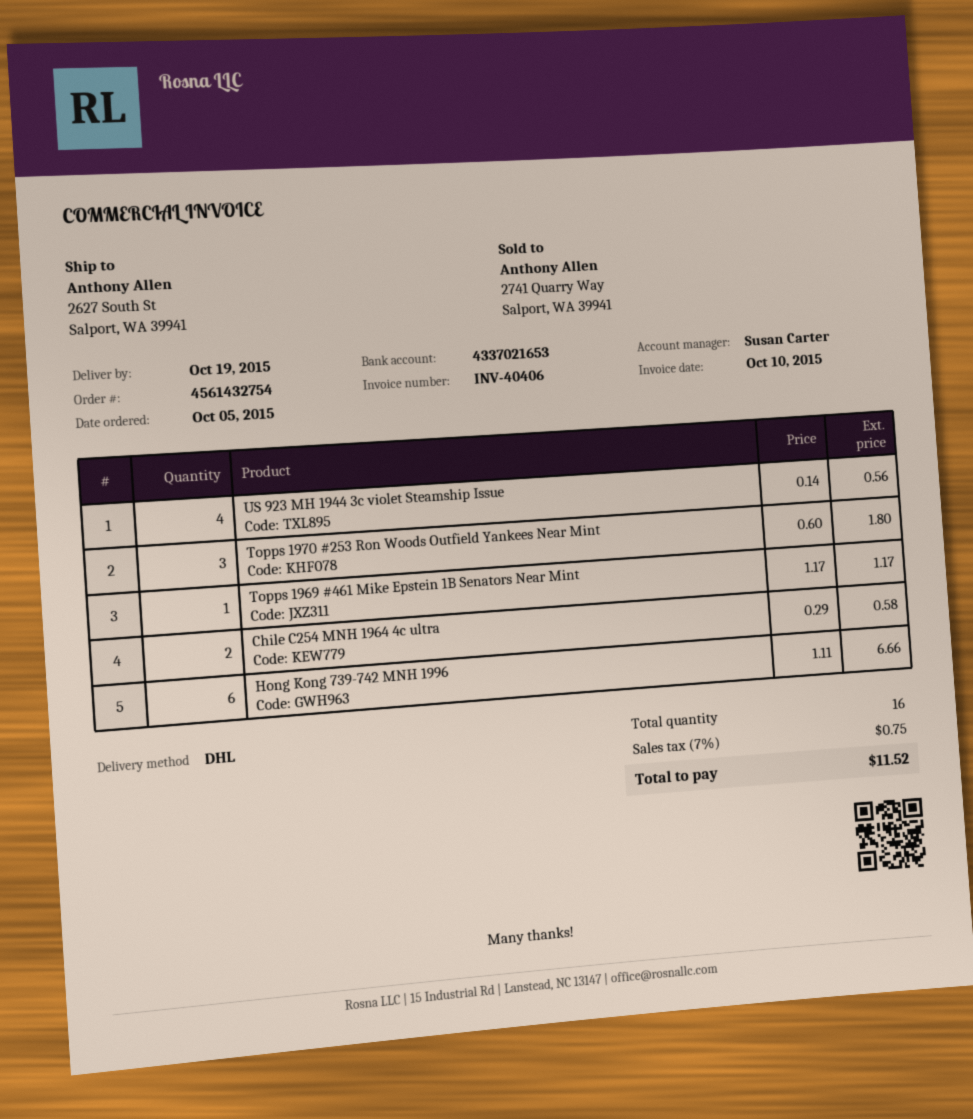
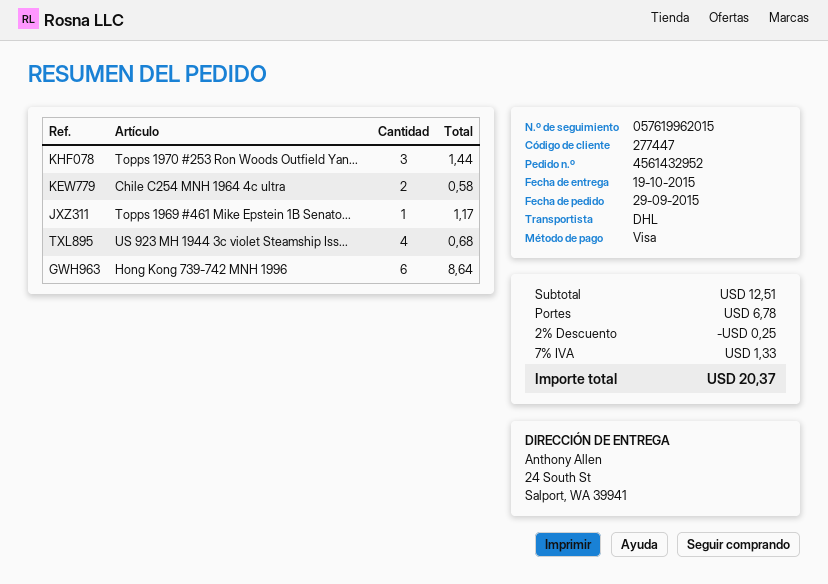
order number: 4561432754 -> 4561432952
order date: 2015-10-05 -> 2015-09-29
ship to: 2627 South St, Salport, WA 39941 -> 24 South St, Salport, WA 39941
US 923 MH 1944 3c violet Steamship Issue: 4 for 0.56 -> 4 for 0.68
Topps 1970 #253 Ron Woods Outfield Yankees Near Mint: 3 for 1.80 -> 3 for 1.44
Hong Kong 739-742 MNH 1996: 6 for 6.66 -> 6 for 8.64
discount: none -> 2% = 0.25
shipping: none -> 6.78
tax: 7% = 0.75 -> 7% = 1.33
total: 11.52 -> 20.37

